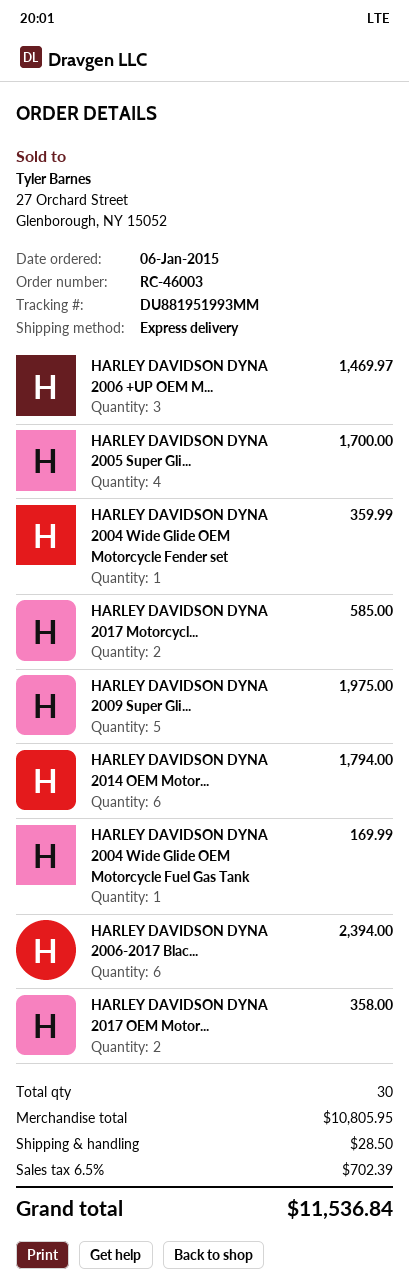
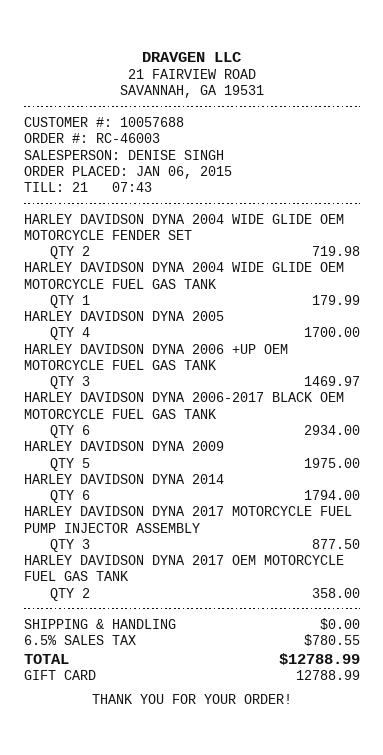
HARLEY DAVIDSON DYNA 2004 Wide Glide OEM Motorcycle Fender set: 1 for 359.99 -> 2 for 719.98
HARLEY DAVIDSON DYNA 2017 Motorcycl...: 2 for 585.00 -> 3 for 877.50
HARLEY DAVIDSON DYNA 2004 Wide Glide OEM Motorcycle Fuel Gas Tank: 1 for 169.99 -> 1 for 179.99
HARLEY DAVIDSON DYNA 2006-2017 Blac...: 6 for 2394.00 -> 6 for 2934.00
shipping: 28.50 -> 0.00
tax: 6.5% = 702.39 -> 6.5% = 780.55
total: 11536.84 -> 12788.99

